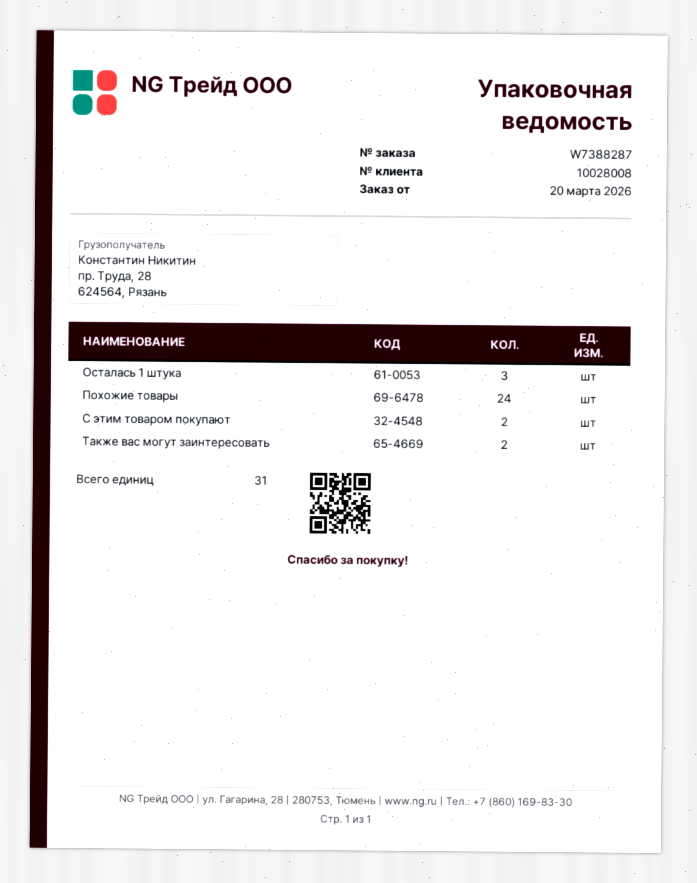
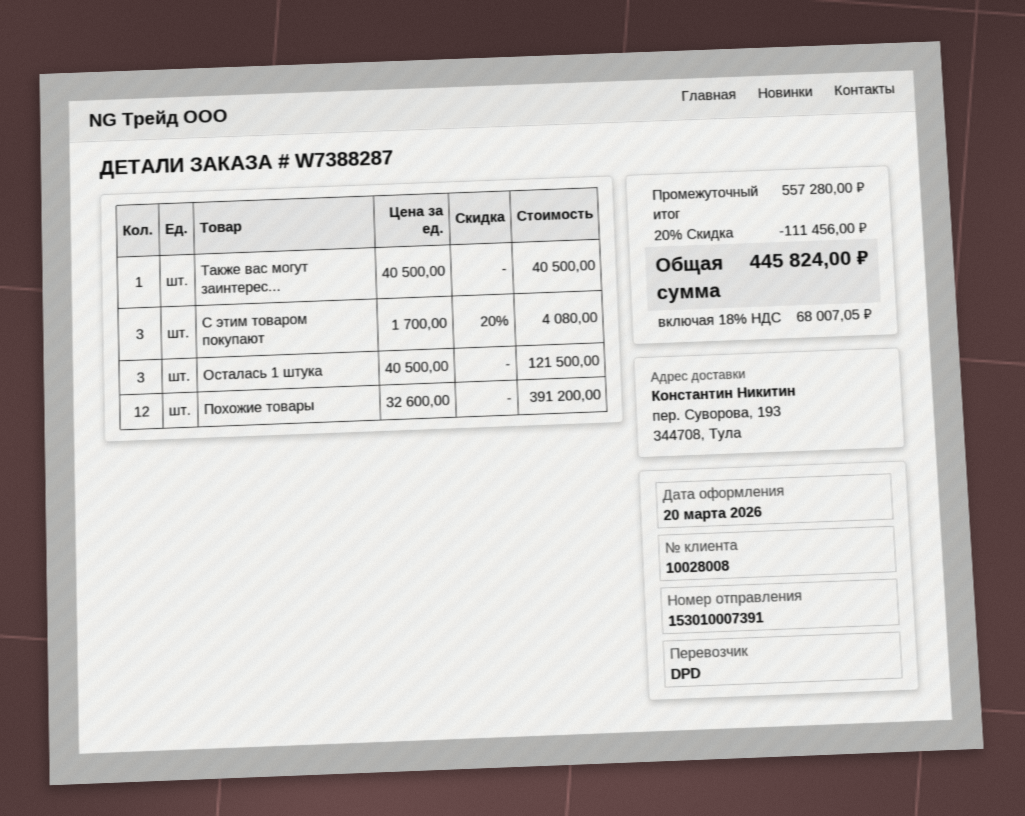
ship to: пр. Труда, 28, 624564, Рязань -> пер. Суворова, 193, 344708, Тула
Похожие товары: 24 -> 12
С этим товаром покупают: 2 -> 3
Также вас могут заинтересовать: 2 -> 1

